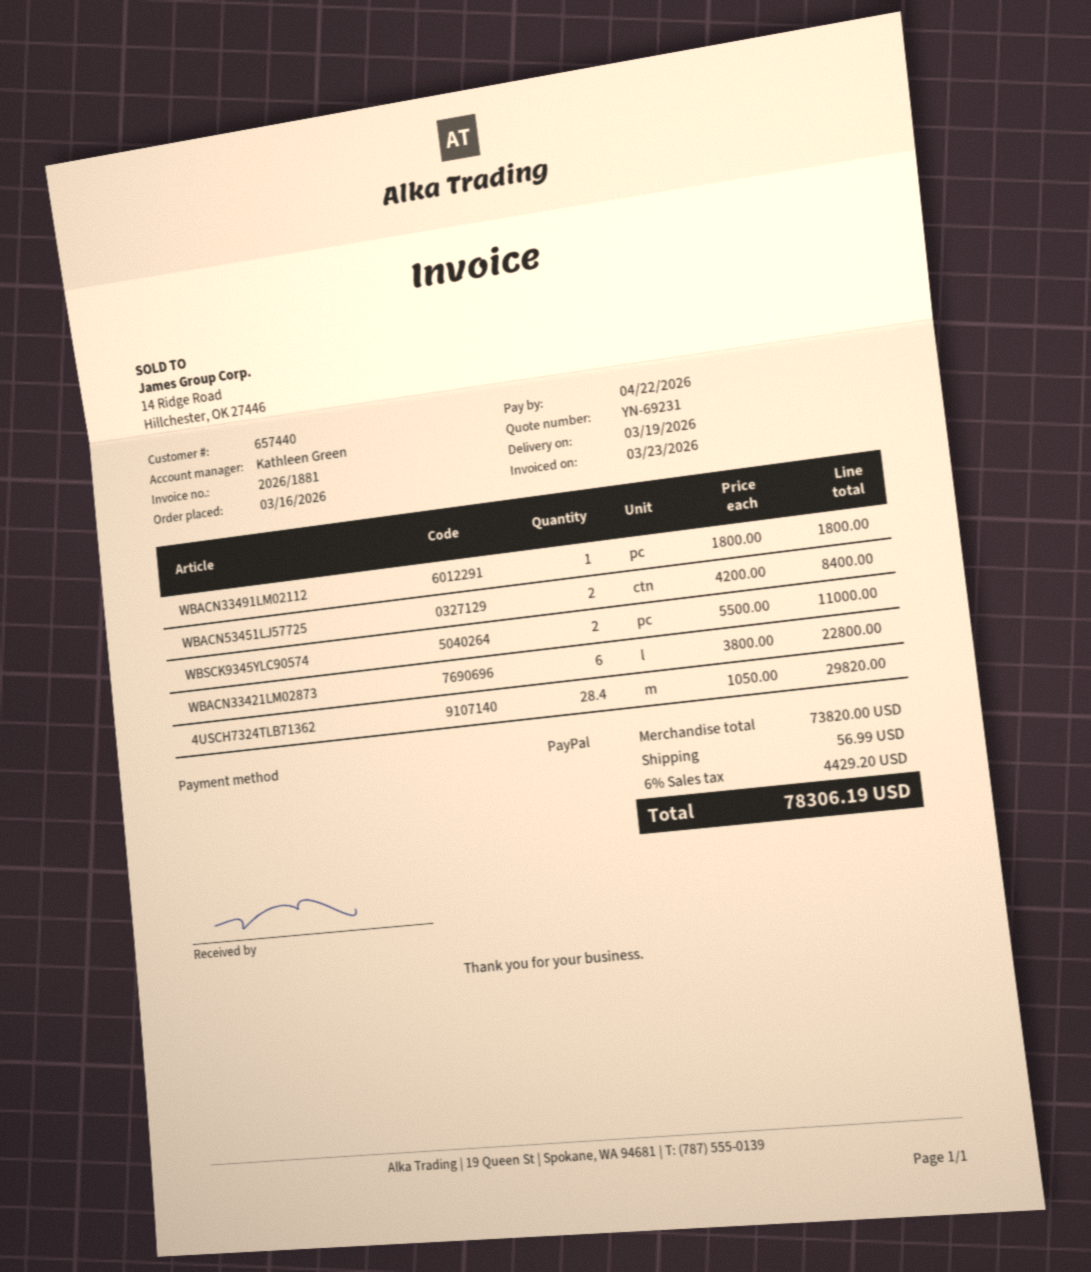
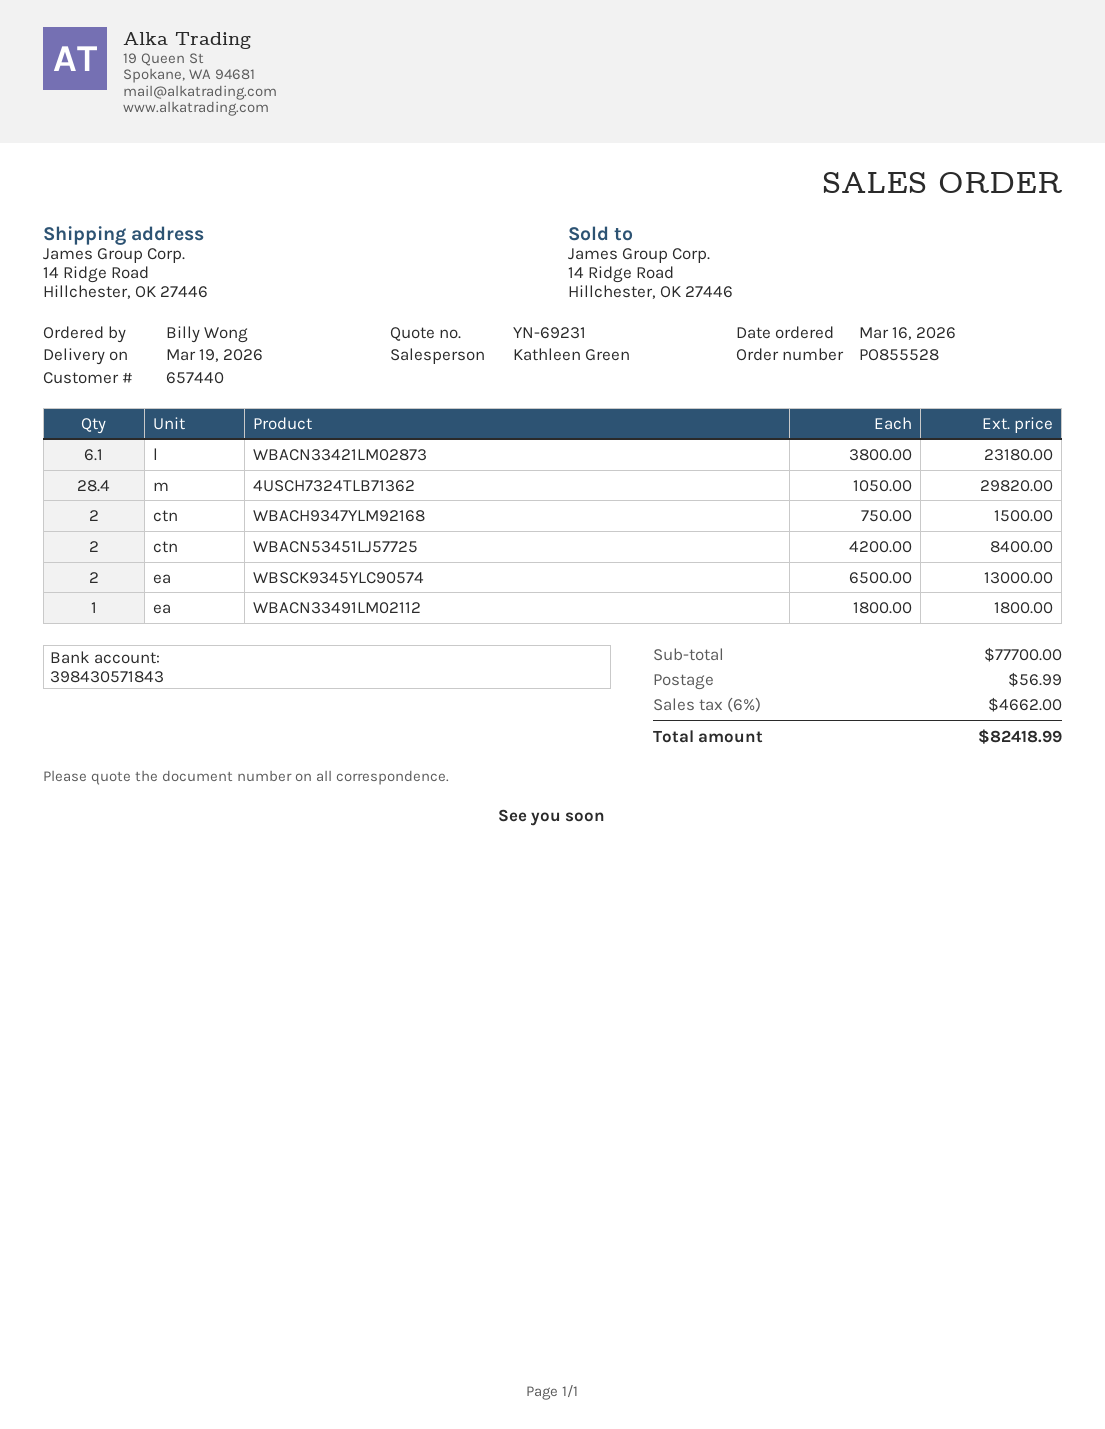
WBSCK9345YLC90574: 2 x 5500.00 = 11000.00 -> 2 x 6500.00 = 13000.00
WBACN33421LM02873: 6 x 3800.00 = 22800.00 -> 6.1 x 3800.00 = 23180.00
WBACH9347YLM92168: none -> 2 x 750.00 = 1500.00
subtotal: 73820.00 -> 77700.00
tax: 6% = 4429.20 -> 6% = 4662.00
total: 78306.19 -> 82418.99

